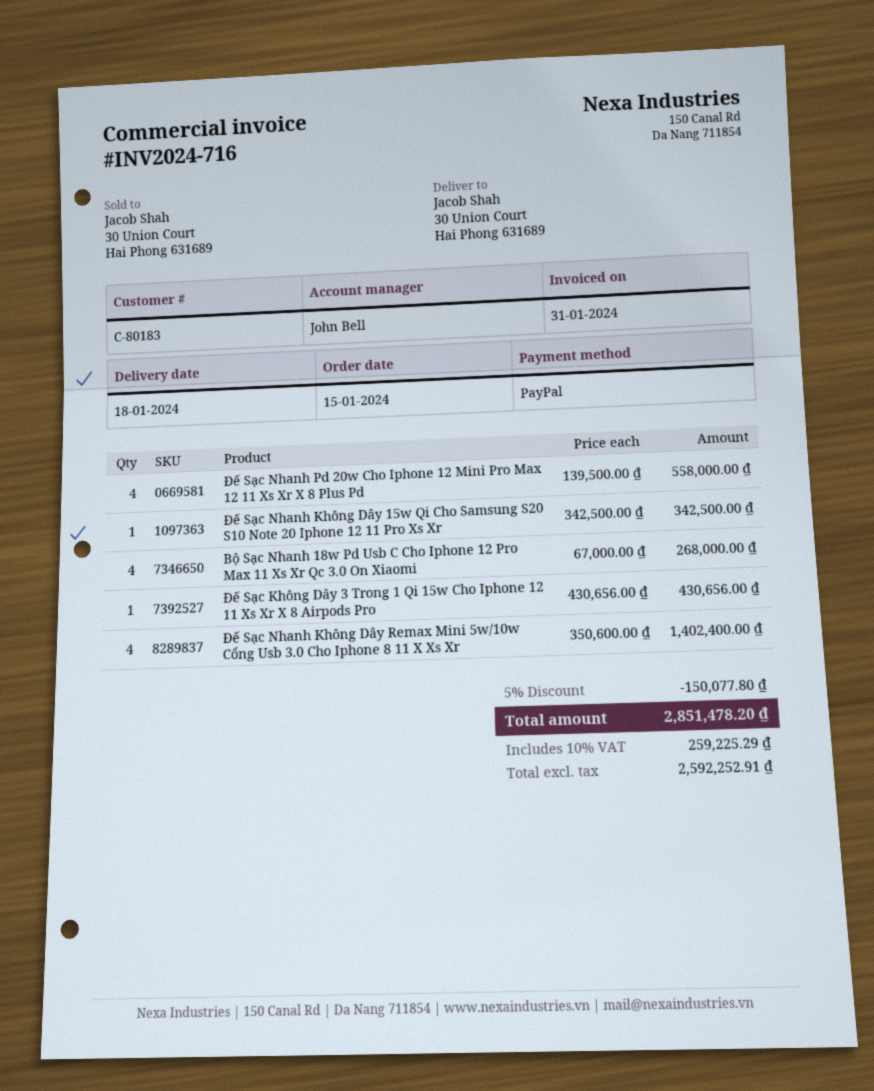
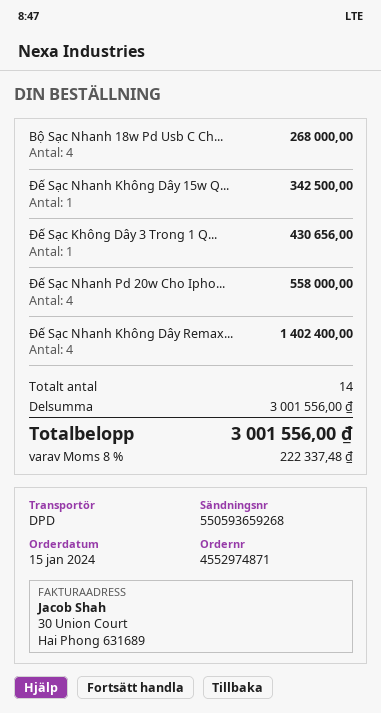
discount: 5% = 150077.80 -> none
tax: 10% = 259225.29 -> 8% = 222337.48
total: 2851478.20 -> 3001556.00

